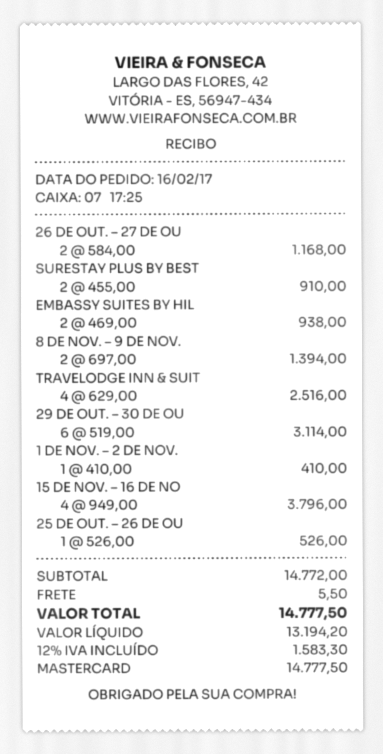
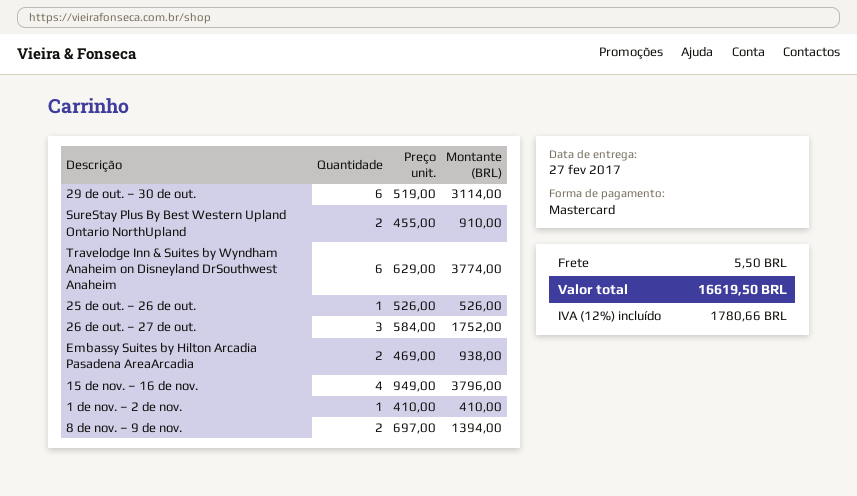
26 DE OUT. – 27 DE OU: 2 x 584.00 = 1168.00 -> 3 x 584.00 = 1752.00
TRAVELODGE INN & SUIT: 4 x 629.00 = 2516.00 -> 6 x 629.00 = 3774.00
tax: 12% = 1583.30 -> 12% = 1780.66
total: 14777.50 -> 16619.50

